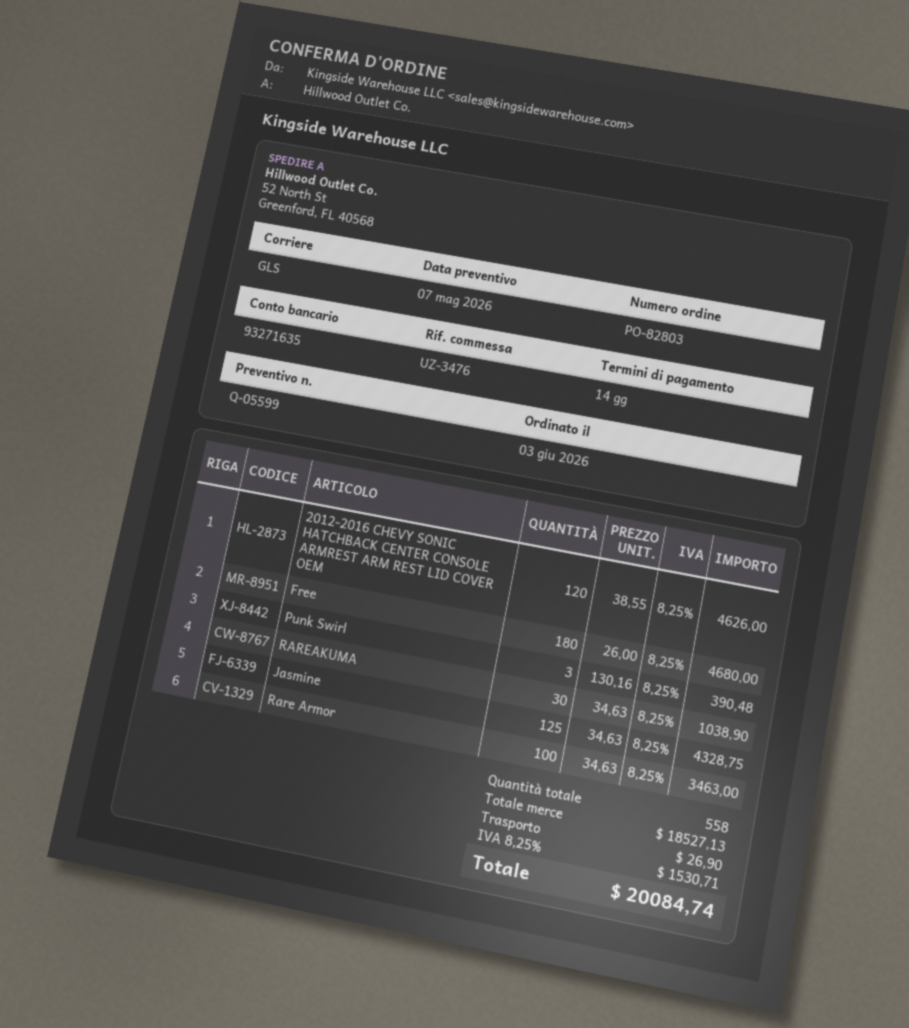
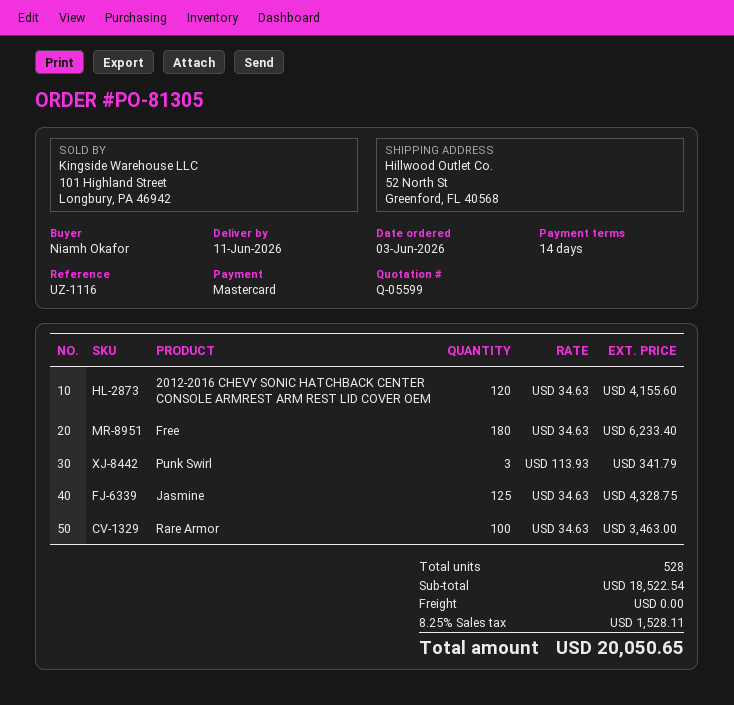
order number: PO-82803 -> PO-81305
reference: UZ-3476 -> UZ-1116
2012-2016 CHEVY SONIC HATCHBACK CENTER CONSOLE ARMREST ARM REST LID COVER OEM: 120 x 38.55 = 4626.00 -> 120 x 34.63 = 4155.60
Free: 180 x 26.00 = 4680.00 -> 180 x 34.63 = 6233.40
Punk Swirl: 3 x 130.16 = 390.48 -> 3 x 113.93 = 341.79
RAREAKUMA: 30 x 34.63 = 1038.90 -> none
total quantity: 558 -> 528
subtotal: 18527.13 -> 18522.54
shipping: 26.90 -> 0.00
tax: 8.25% = 1530.71 -> 8.25% = 1528.11
total: 20084.74 -> 20050.65

